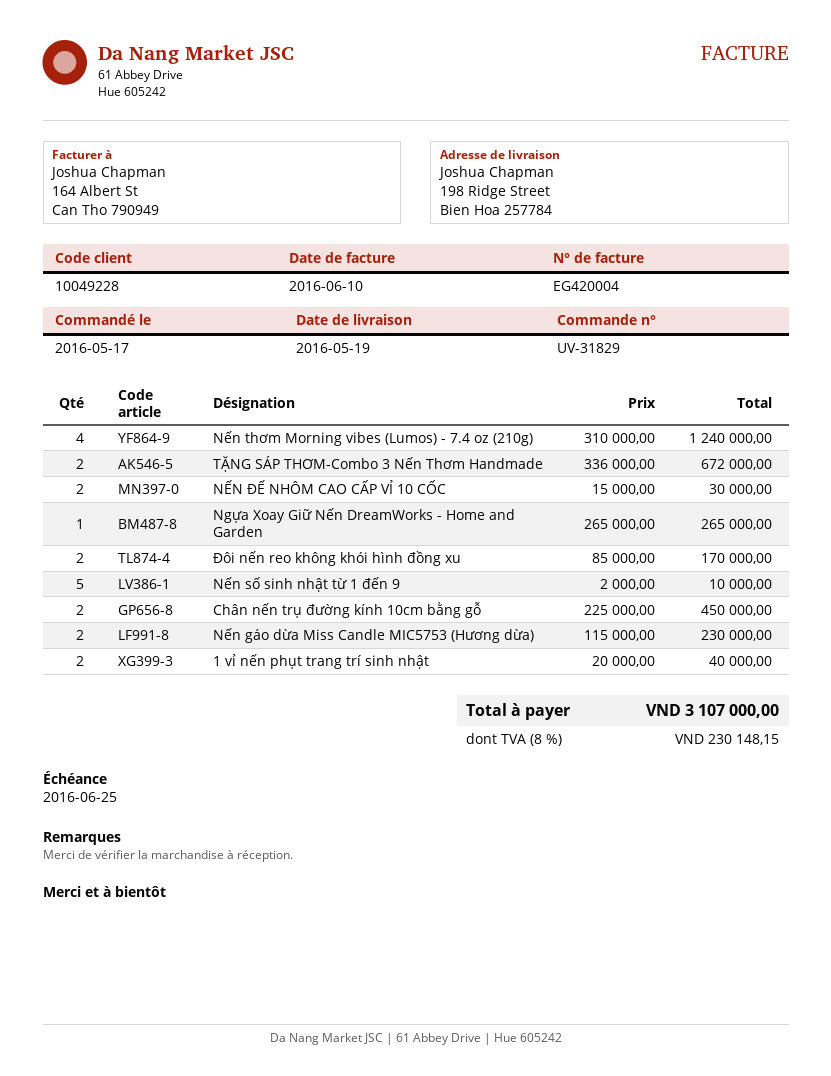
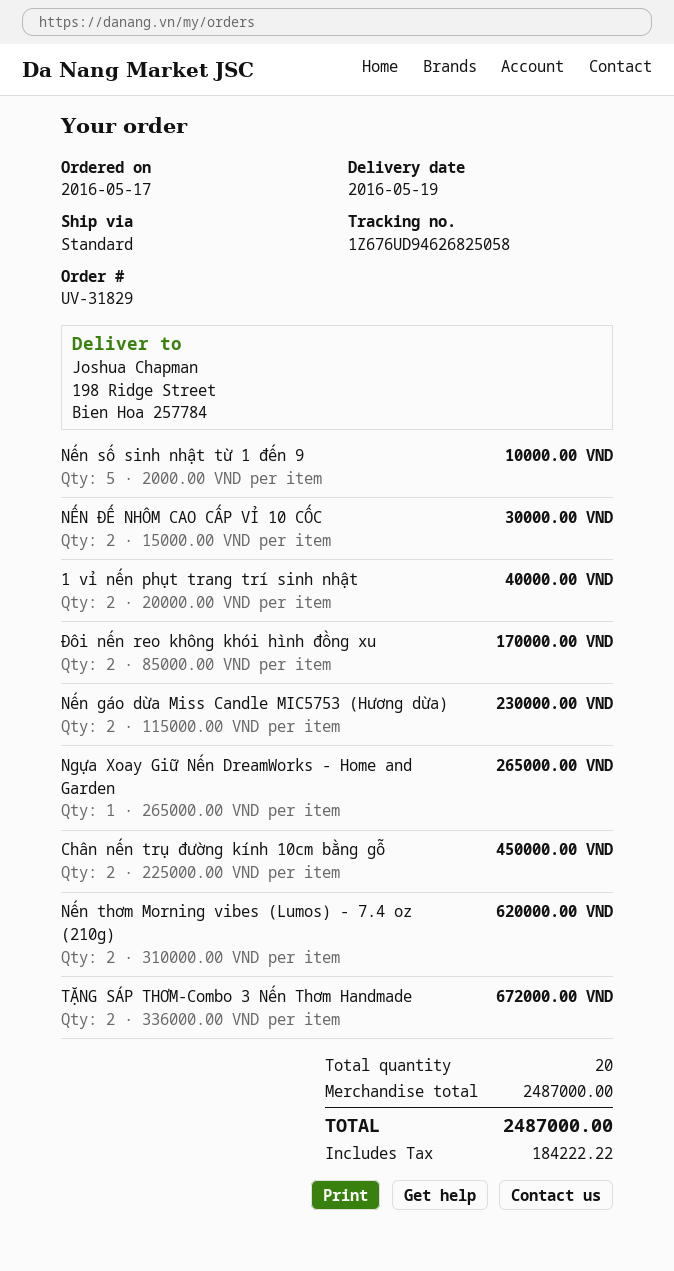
Nến thơm Morning vibes (Lumos) - 7.4 oz (210g): 4 x 310000.00 = 1240000.00 -> 2 x 310000.00 = 620000.00
tax: 230148.15 -> 184222.22
total: 3107000.00 -> 2487000.00

